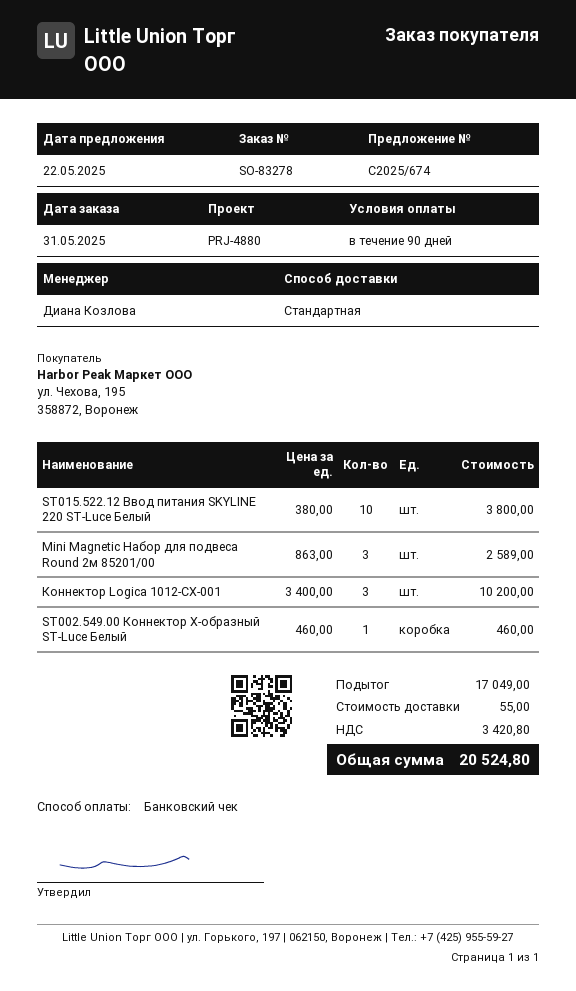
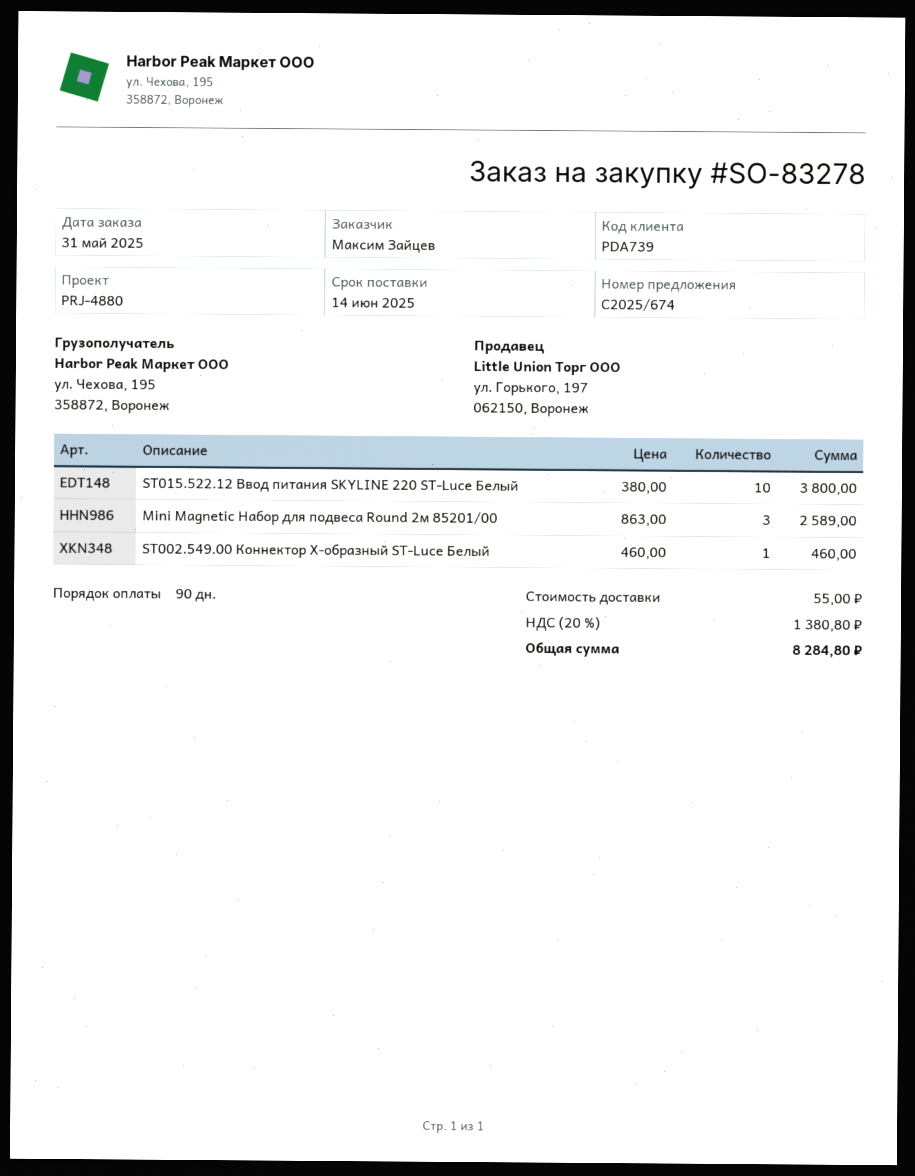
Коннектор Logica 1012-CX-001: 3 x 3400.00 = 10200.00 -> none
tax: 3420.80 -> 1380.80
total: 20524.80 -> 8284.80

